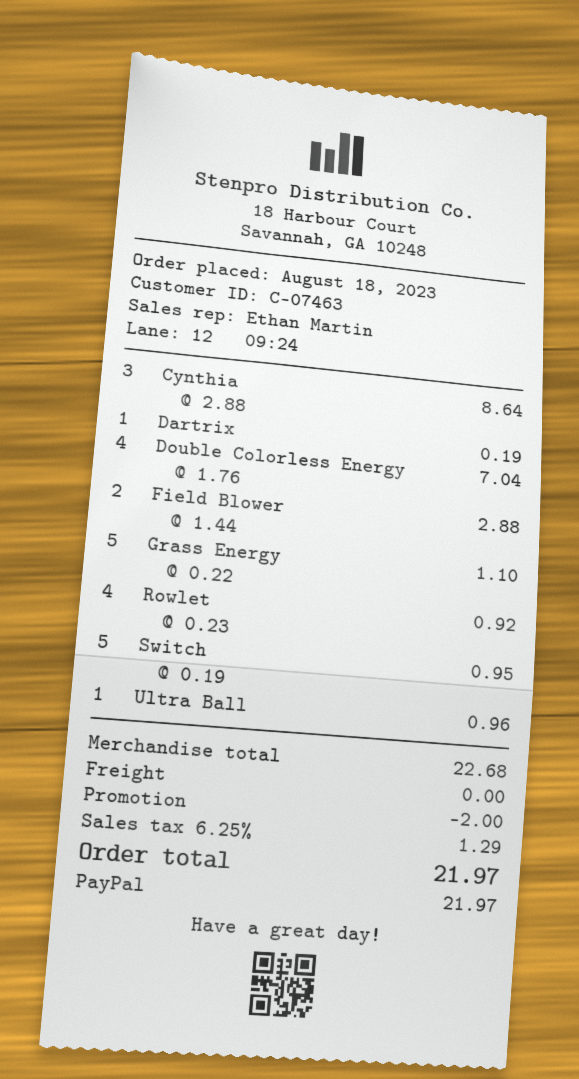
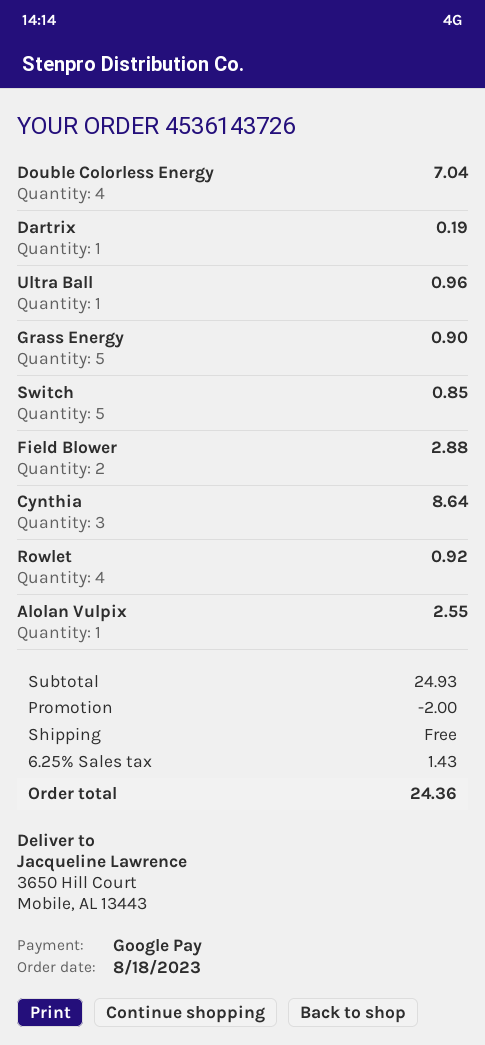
payment method: PayPal -> Google Pay
Grass Energy: 5 for 1.10 -> 5 for 0.90
Switch: 5 for 0.95 -> 5 for 0.85
Alolan Vulpix: none -> 1 for 2.55
subtotal: 22.68 -> 24.93
tax: 6.25% = 1.29 -> 6.25% = 1.43
total: 21.97 -> 24.36

